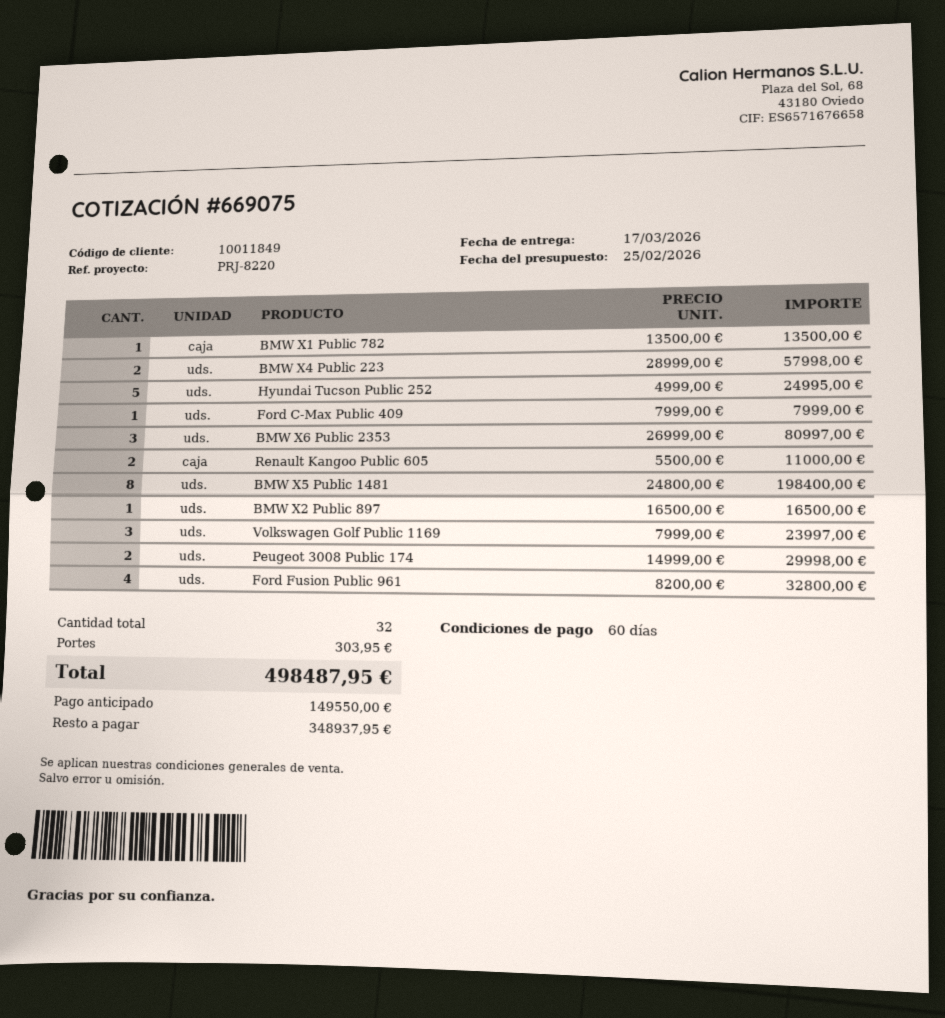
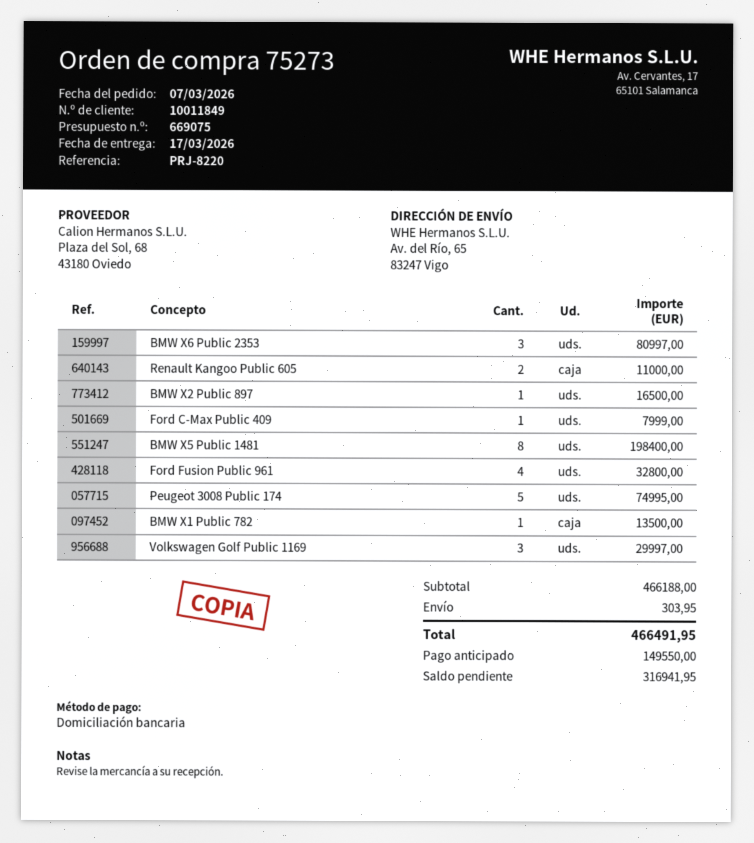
BMW X4 Public 223: 2 for 57998.00 -> none
Hyundai Tucson Public 252: 5 for 24995.00 -> none
Volkswagen Golf Public 1169: 3 for 23997.00 -> 3 for 29997.00
Peugeot 3008 Public 174: 2 for 29998.00 -> 5 for 74995.00
total: 498487.95 -> 466491.95
balance: 348937.95 -> 316941.95

